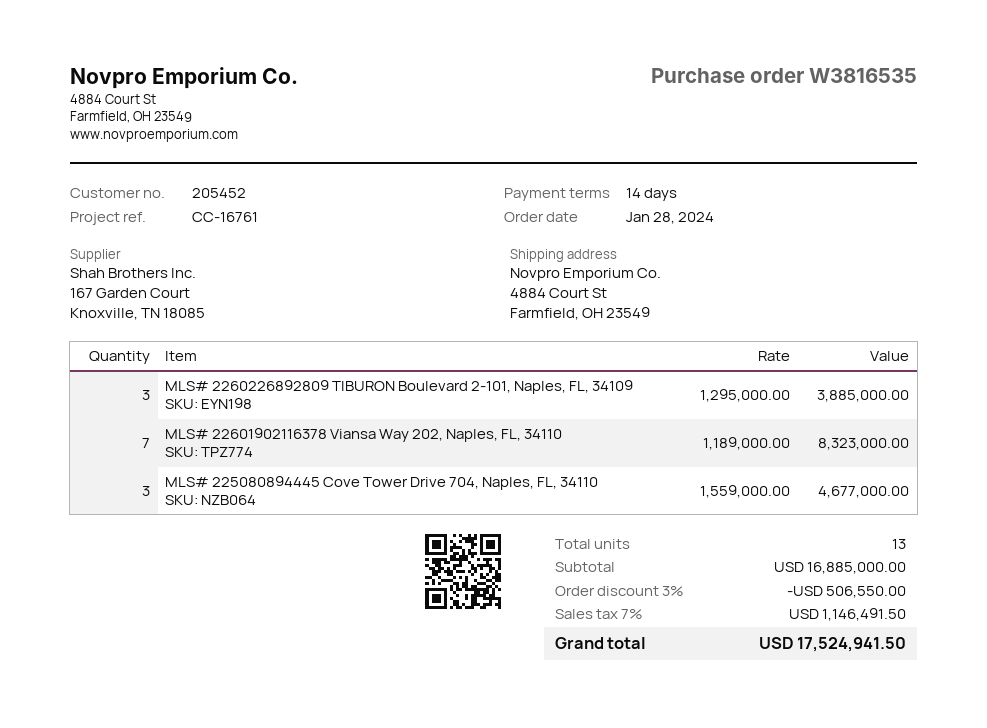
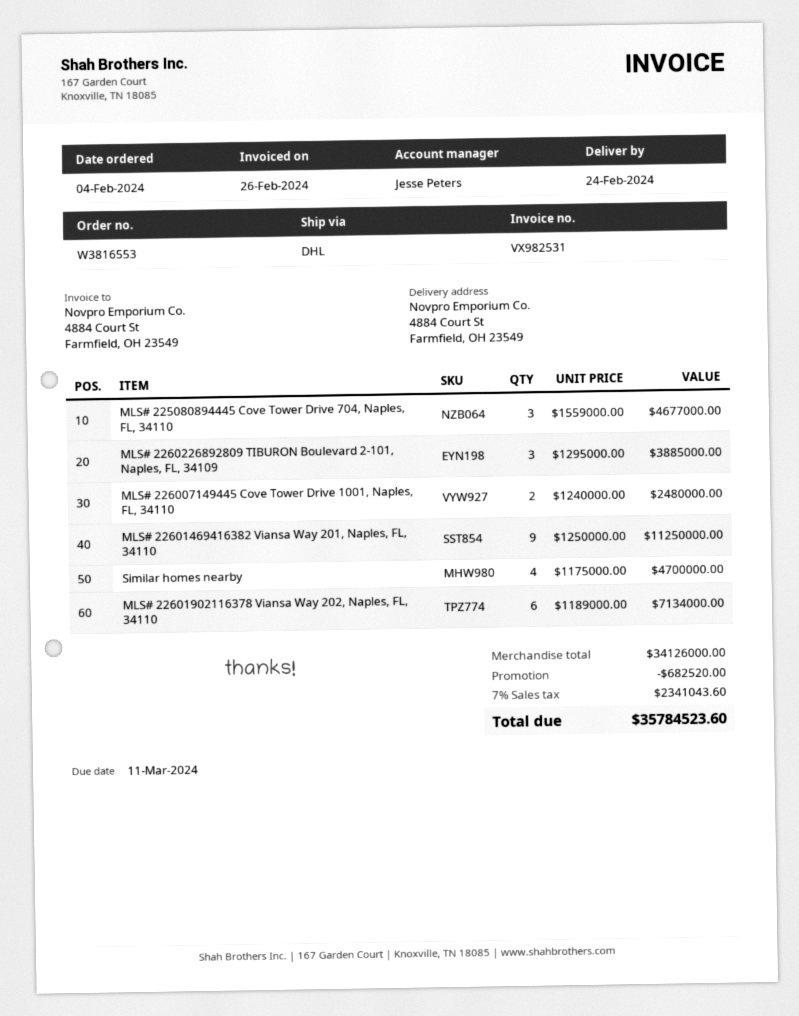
order number: W3816535 -> W3816553
order date: 2024-01-28 -> 2024-02-04
MLS# 22601902116378 Viansa Way 202, Naples, FL, 34110: 7 x 1189000.00 = 8323000.00 -> 6 x 1189000.00 = 7134000.00
MLS# 226007149445 Cove Tower Drive 1001, Naples, FL, 34110: none -> 2 x 1240000.00 = 2480000.00
MLS# 22601469416382 Viansa Way 201, Naples, FL, 34110: none -> 9 x 1250000.00 = 11250000.00
Similar homes nearby: none -> 4 x 1175000.00 = 4700000.00
subtotal: 16885000.00 -> 34126000.00
discount: 506550.00 -> 682520.00
tax: 7% = 1146491.50 -> 7% = 2341043.60
total: 17524941.50 -> 35784523.60

